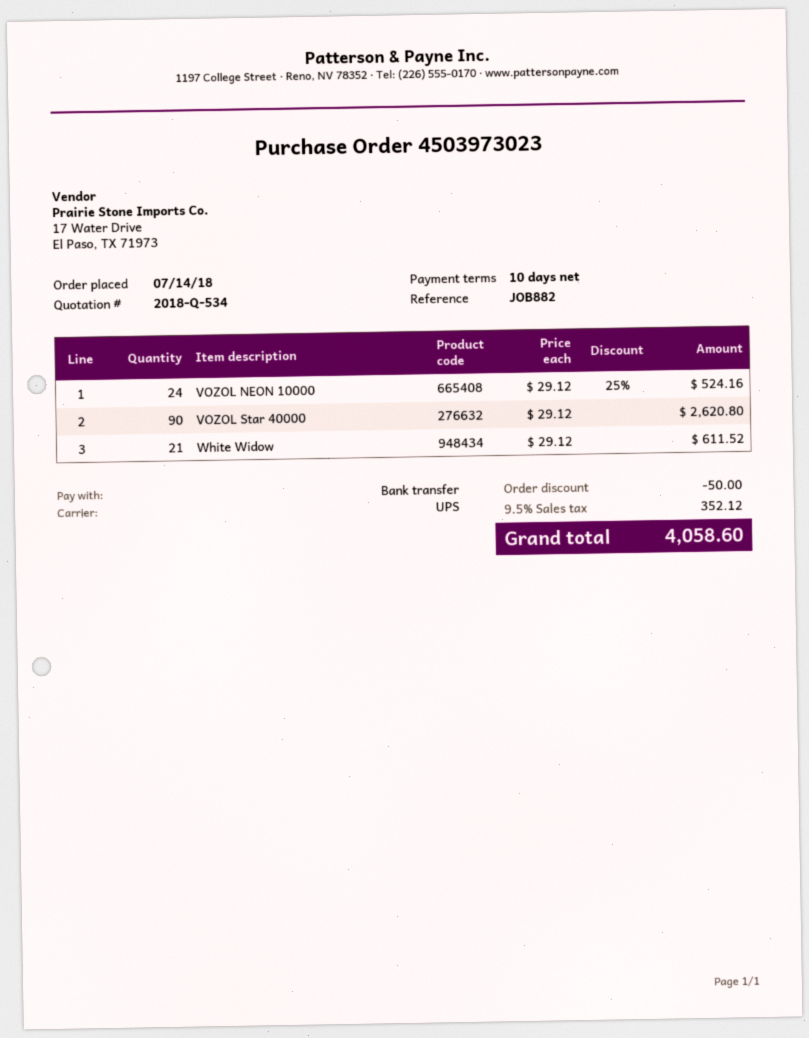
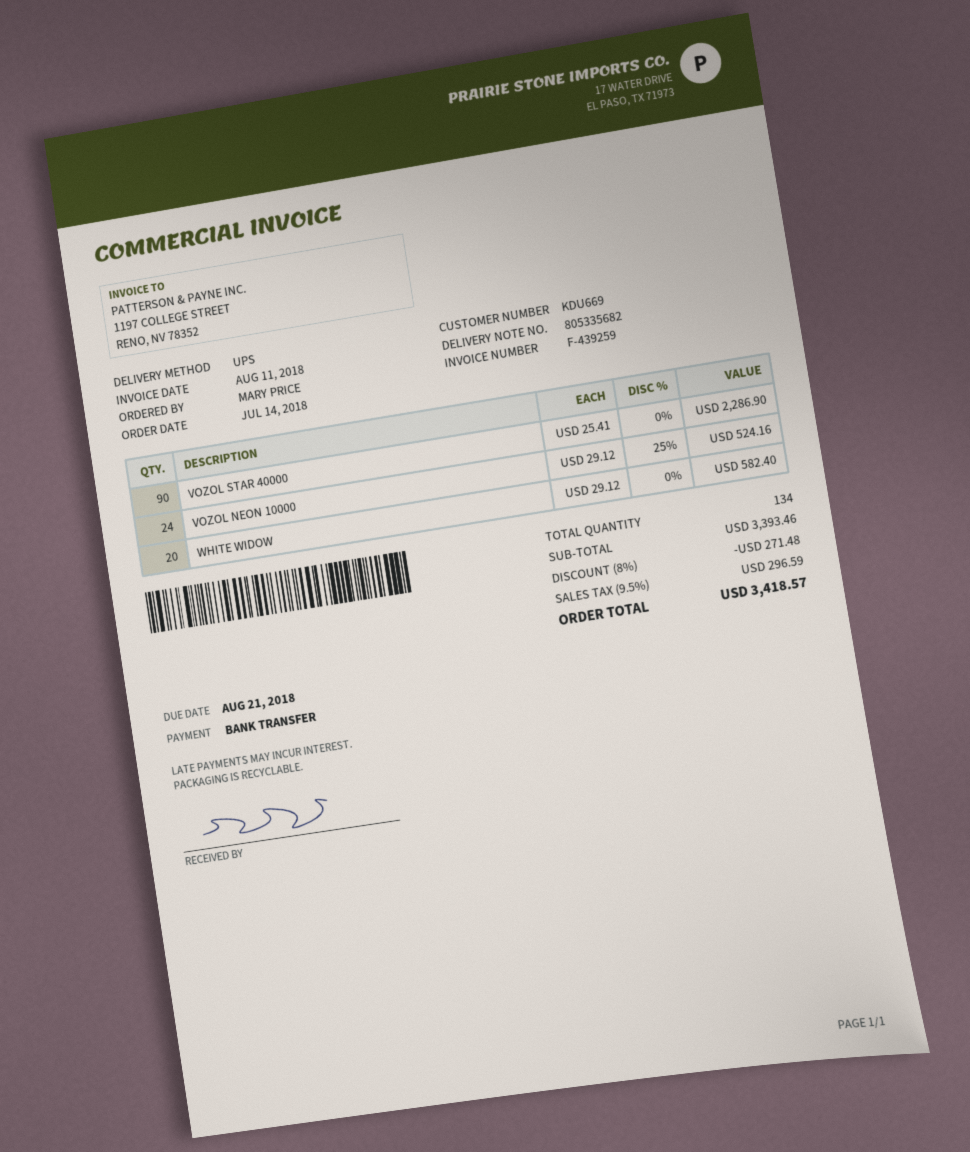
VOZOL Star 40000: 90 x 29.12 = 2620.80 -> 90 x 25.41 = 2286.90
White Widow: 21 x 29.12 = 611.52 -> 20 x 29.12 = 582.40
discount: 50.00 -> 271.48
tax: 9.5% = 352.12 -> 9.5% = 296.59
total: 4058.60 -> 3418.57

